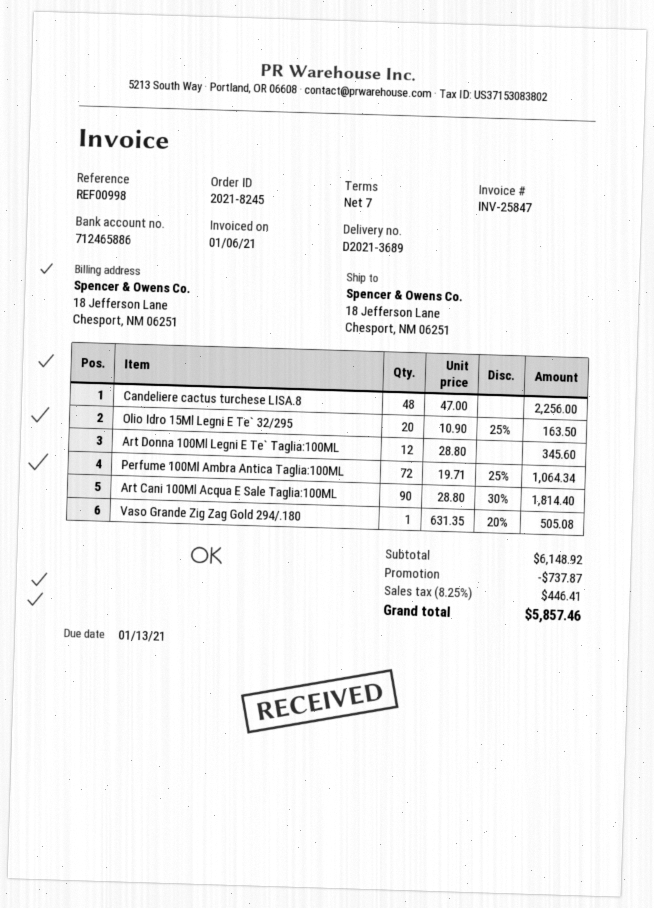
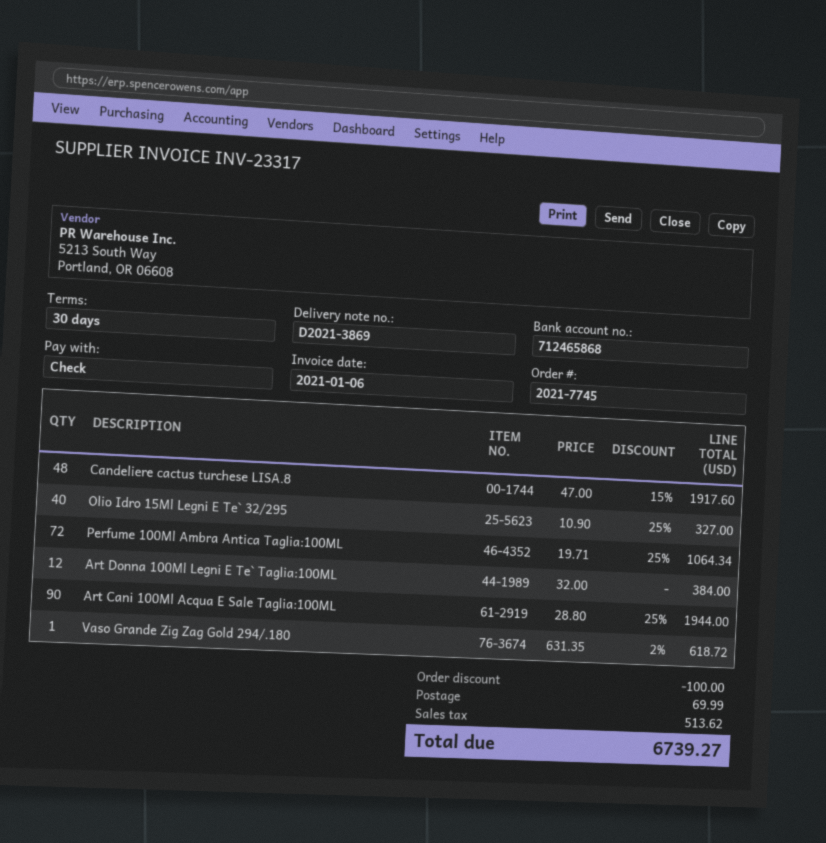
order number: 2021-8245 -> 2021-7745
delivery note number: D2021-3689 -> D2021-3869
invoice number: INV-25847 -> INV-23317
payment terms: 7 days -> 30 days
bank account: 712465886 -> 712465868
Candeliere cactus turchese LISA.8: 48 x 47.00 = 2256.00 -> 48 x 47.00 - 15% = 1917.60
Olio Idro 15Ml Legni E Te` 32/295: 20 x 10.90 - 25% = 163.50 -> 40 x 10.90 - 25% = 327.00
Art Donna 100Ml Legni E Te` Taglia:100ML: 12 x 28.80 = 345.60 -> 12 x 32.00 = 384.00
Art Cani 100Ml Acqua E Sale Taglia:100ML: 90 x 28.80 - 30% = 1814.40 -> 90 x 28.80 - 25% = 1944.00
Vaso Grande Zig Zag Gold 294/.180: 1 x 631.35 - 20% = 505.08 -> 1 x 631.35 - 2% = 618.72
discount: 737.87 -> 100.00
shipping: none -> 69.99
tax: 446.41 -> 513.62
total: 5857.46 -> 6739.27

